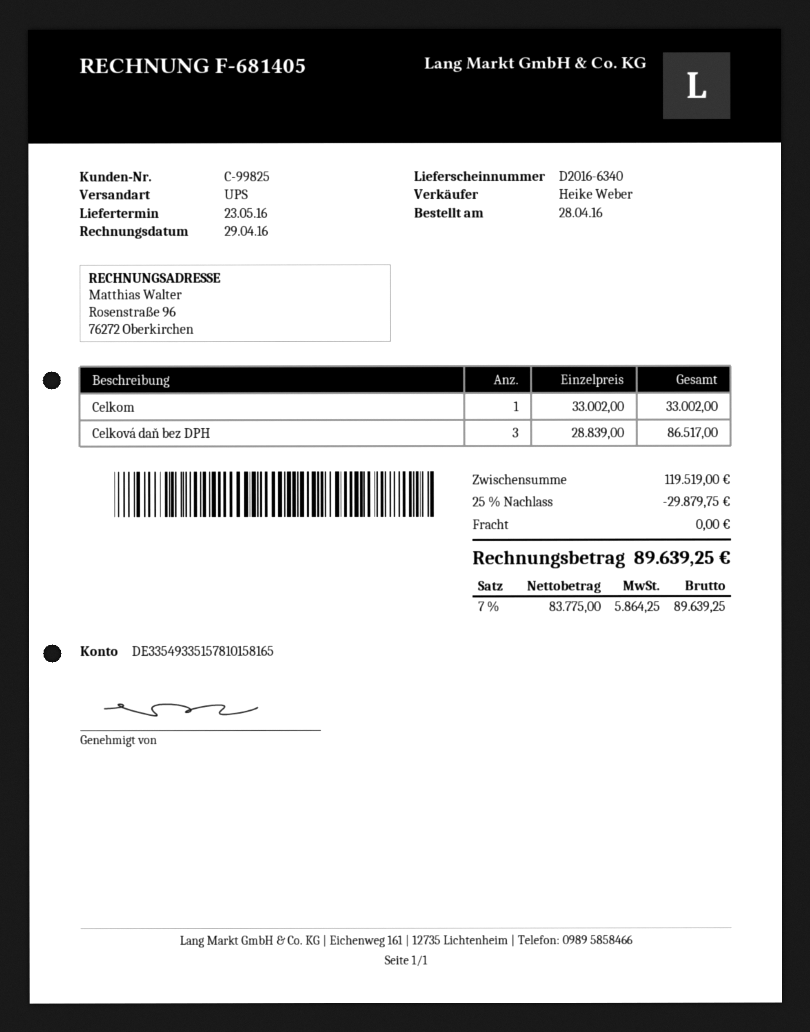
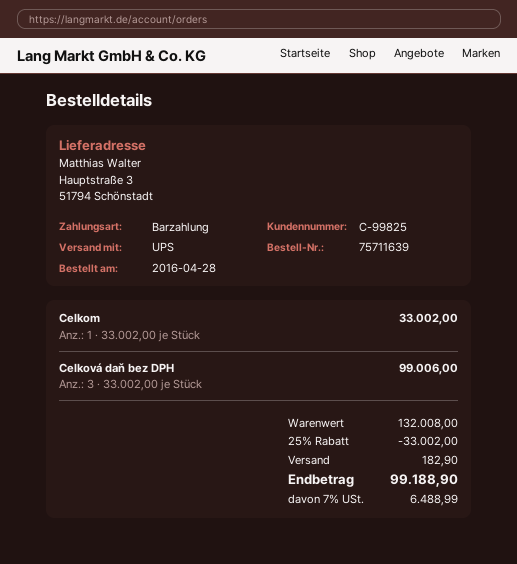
Celková daň bez DPH: 3 x 28839.00 = 86517.00 -> 3 x 33002.00 = 99006.00
subtotal: 119519.00 -> 132008.00
discount: 25% = 29879.75 -> 25% = 33002.00
shipping: 0.00 -> 182.90
tax: 7% = 5864.25 -> 7% = 6488.99
total: 89639.25 -> 99188.90

